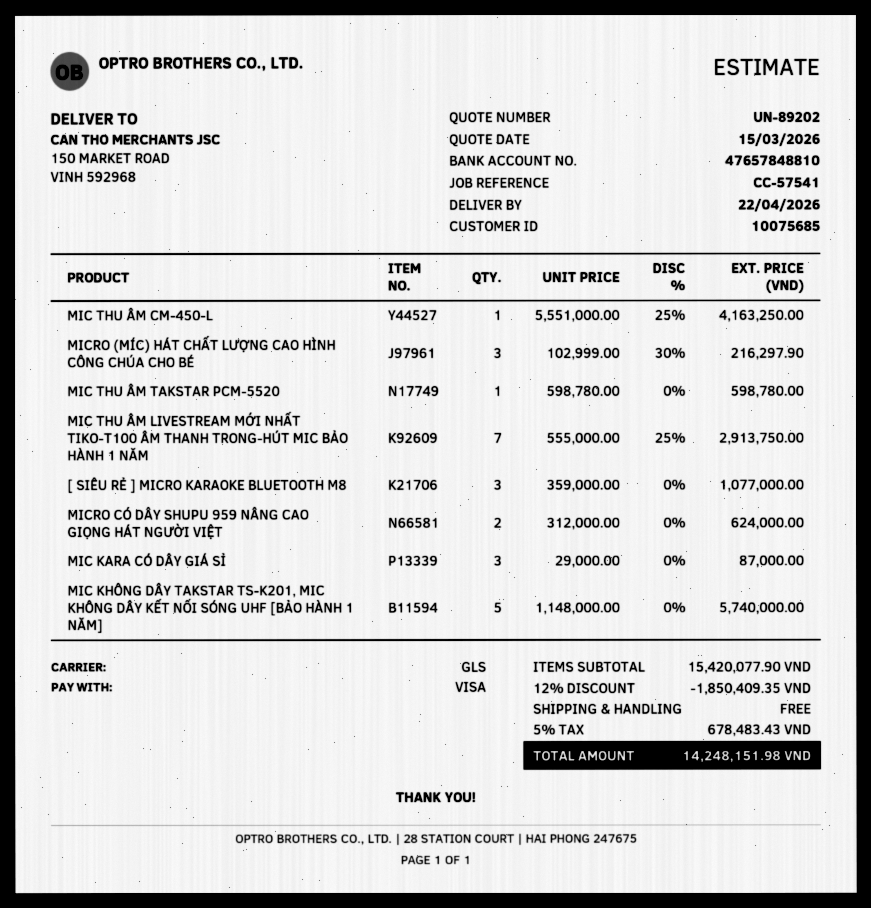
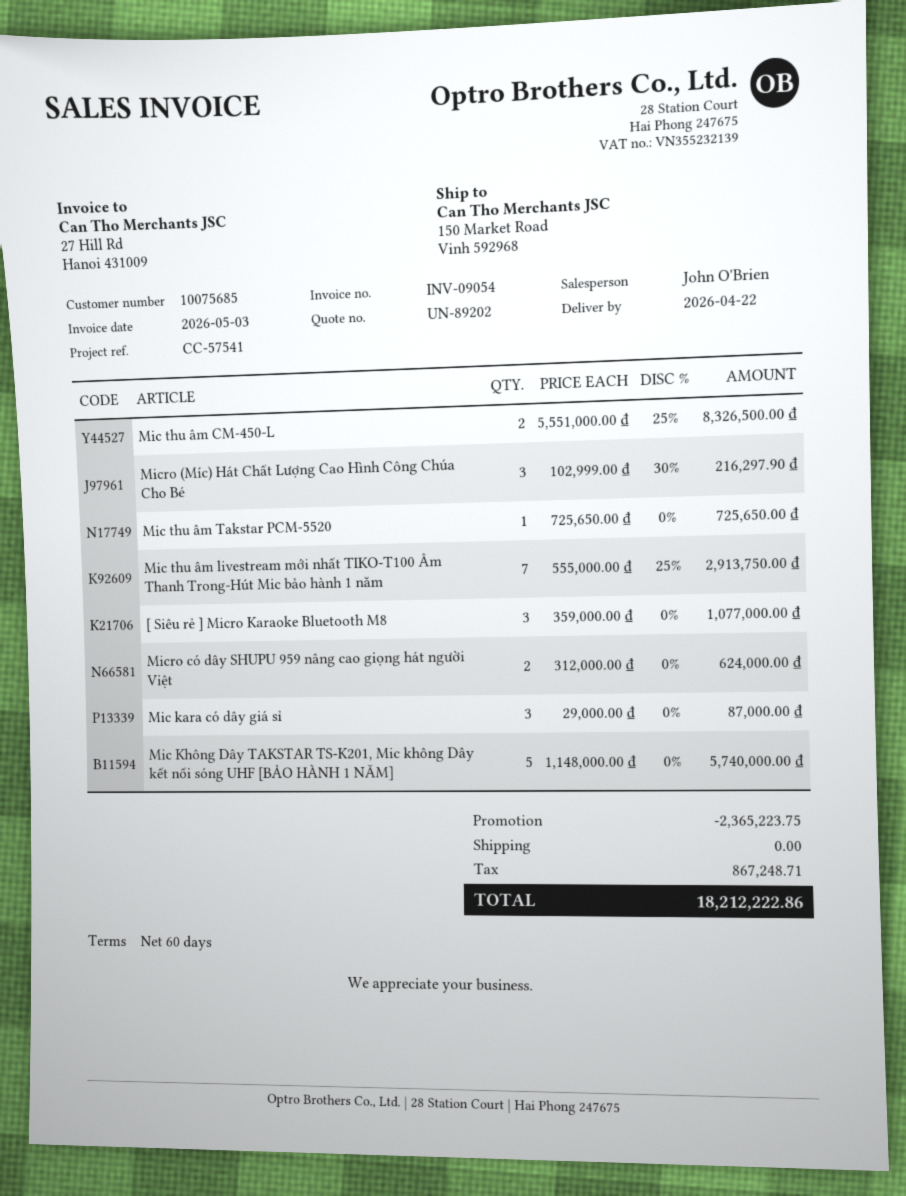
MIC THU ÂM CM-450-L: 1 x 5551000.00 - 25% = 4163250.00 -> 2 x 5551000.00 - 25% = 8326500.00
MIC THU ÂM TAKSTAR PCM-5520: 1 x 598780.00 = 598780.00 -> 1 x 725650.00 = 725650.00
discount: 1850409.35 -> 2365223.75
tax: 678483.43 -> 867248.71
total: 14248151.98 -> 18212222.86

